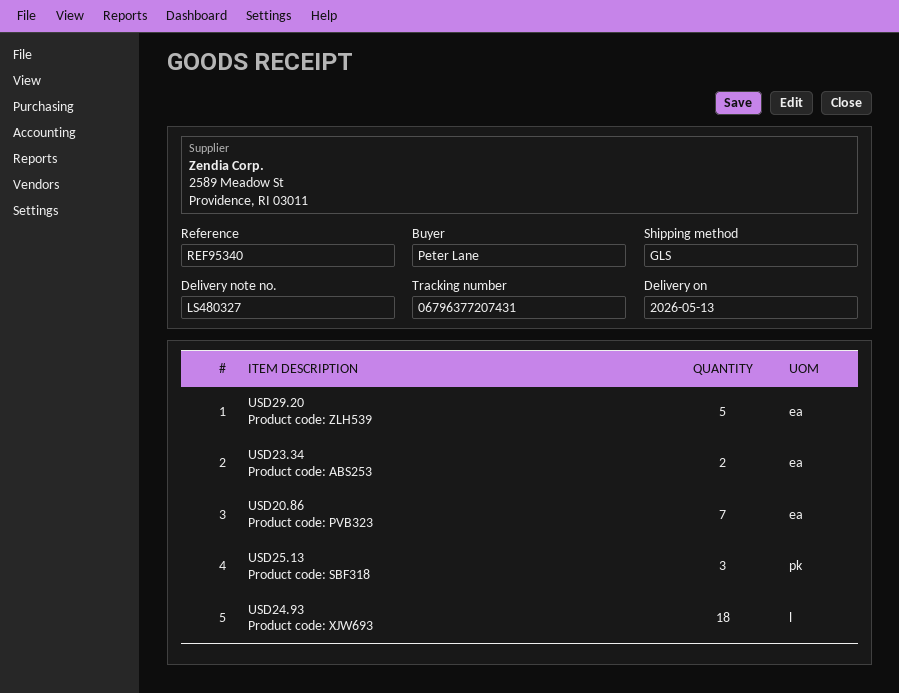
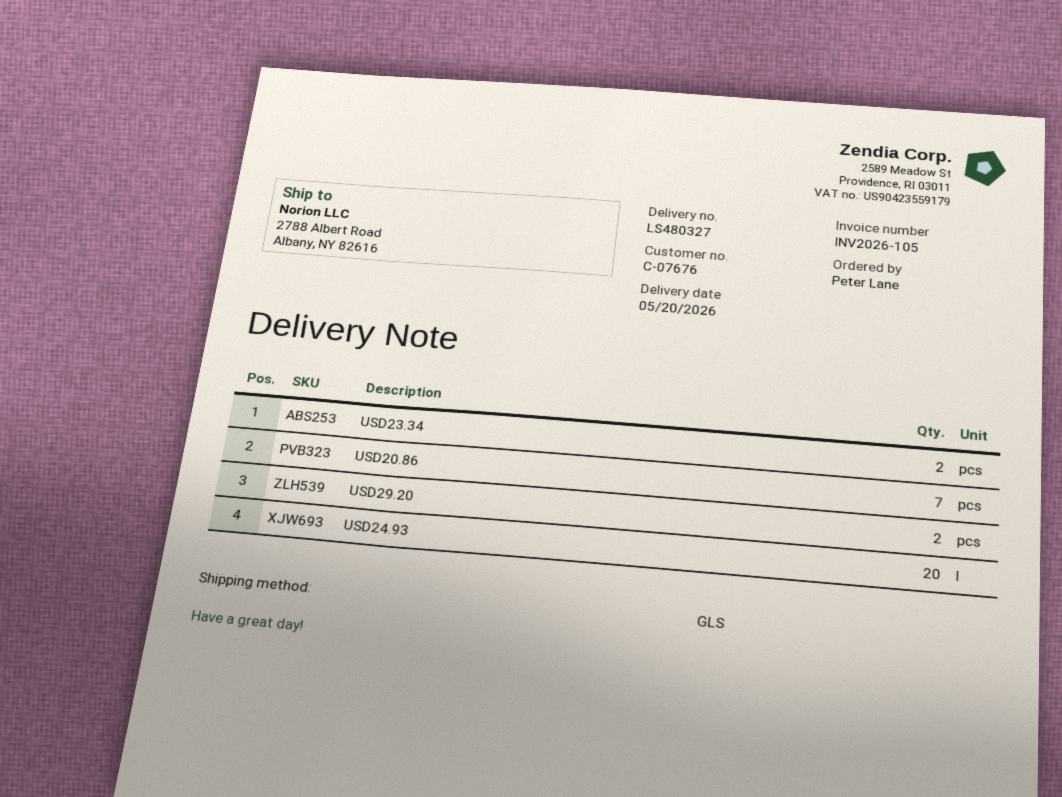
delivery date: 2026-05-13 -> 2026-05-20
USD29.20: 5 -> 2
USD25.13: 3 -> none
USD24.93: 18 -> 20

